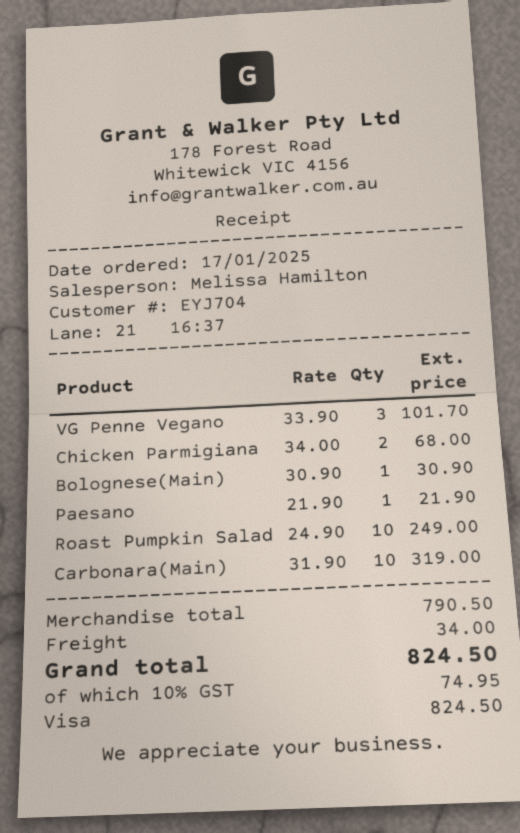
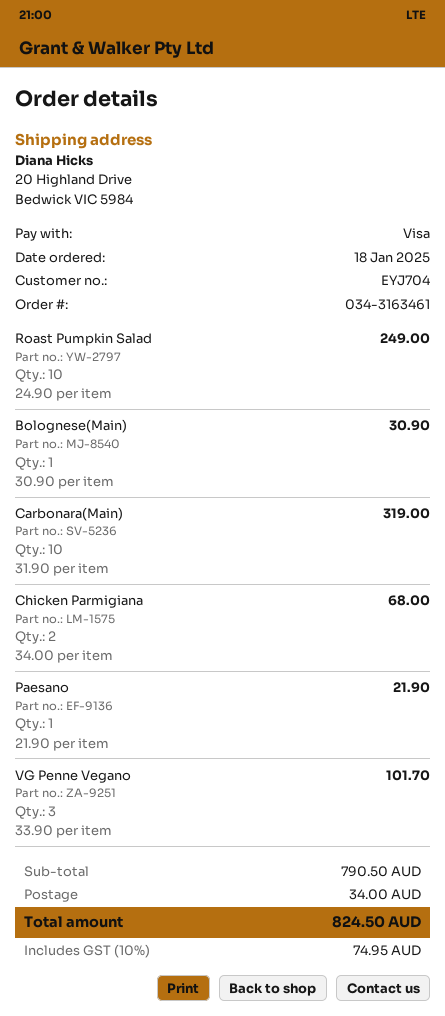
order date: 2025-01-17 -> 2025-01-18

